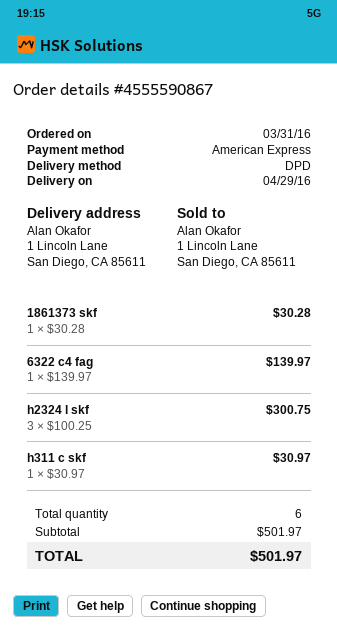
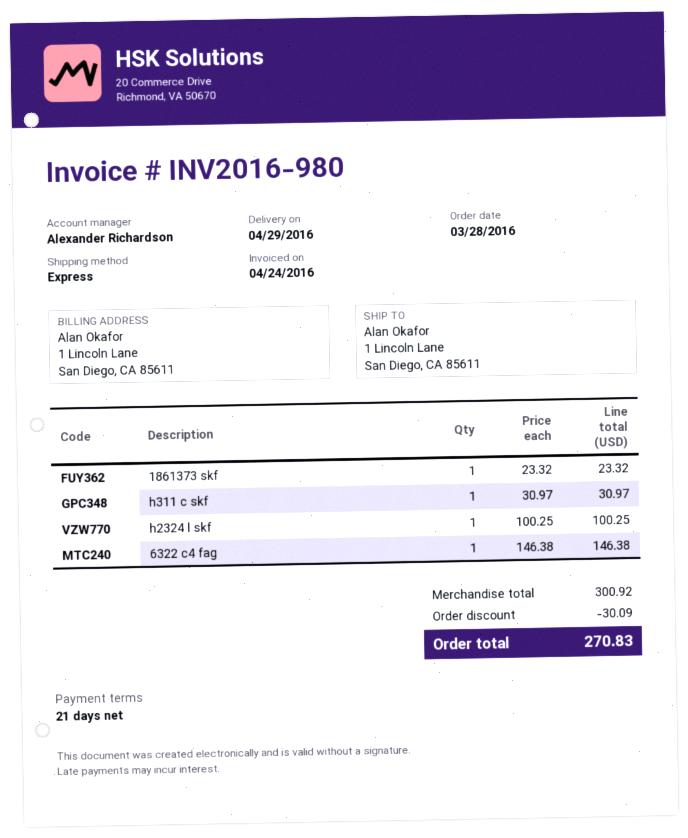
order date: 2016-03-31 -> 2016-03-28
shipping method: DPD -> express
1861373 skf: 1 x 30.28 = 30.28 -> 1 x 23.32 = 23.32
6322 c4 fag: 1 x 139.97 = 139.97 -> 1 x 146.38 = 146.38
h2324 l skf: 3 x 100.25 = 300.75 -> 1 x 100.25 = 100.25
subtotal: 501.97 -> 300.92
discount: none -> 30.09
total: 501.97 -> 270.83

